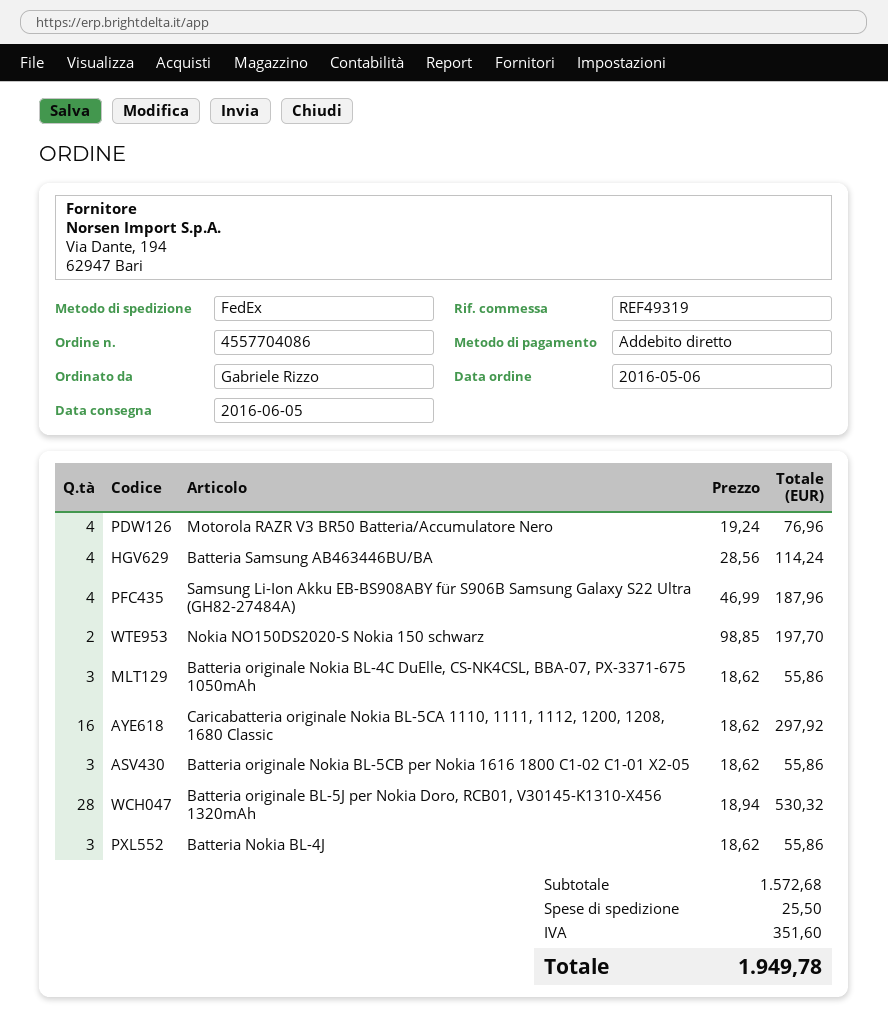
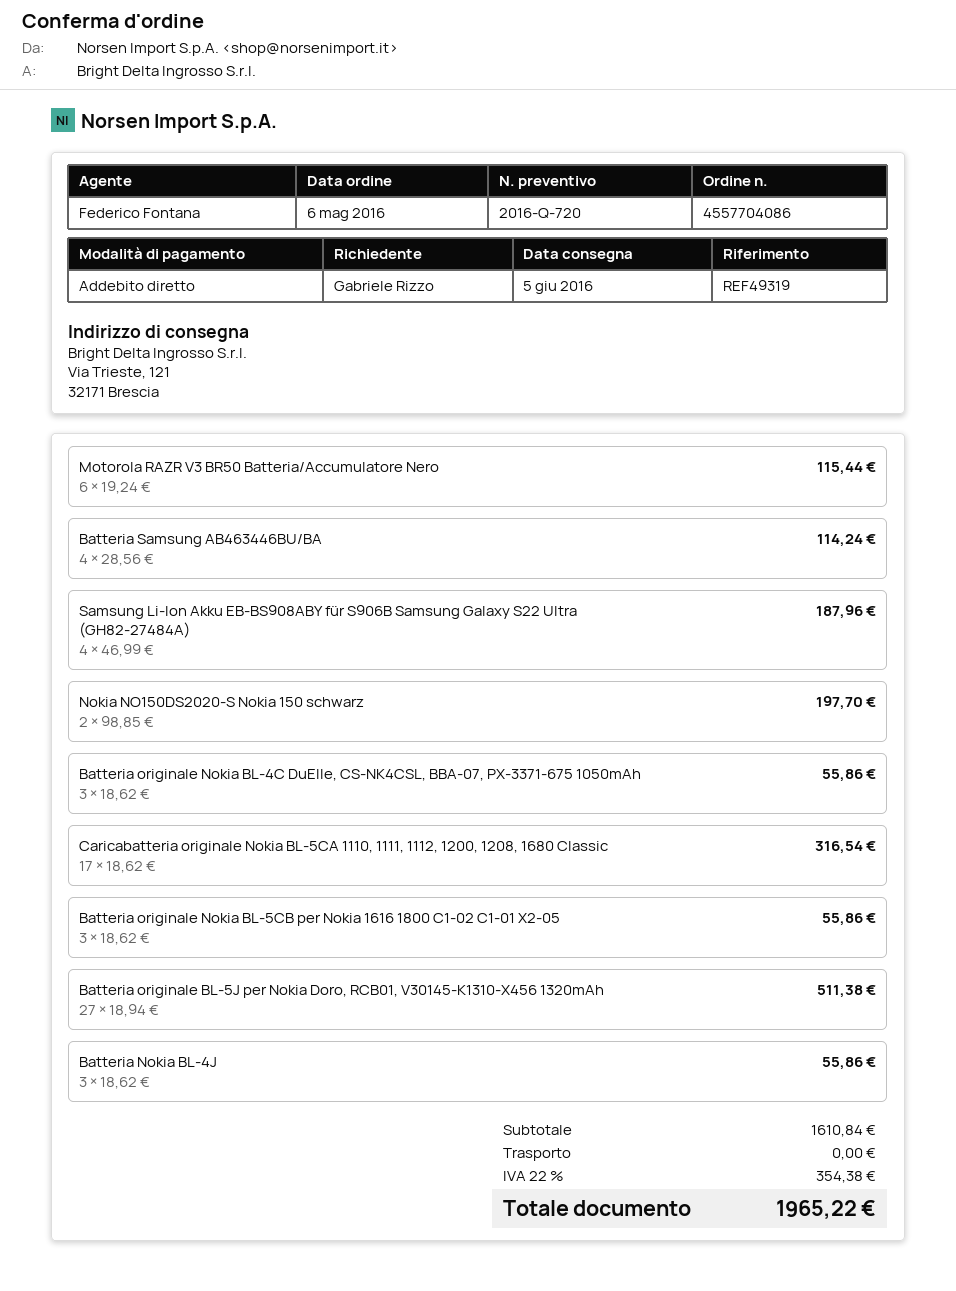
Motorola RAZR V3 BR50 Batteria/Accumulatore Nero: 4 x 19.24 = 76.96 -> 6 x 19.24 = 115.44
Caricabatteria originale Nokia BL-5CA 1110, 1111, 1112, 1200, 1208, 1680 Classic: 16 x 18.62 = 297.92 -> 17 x 18.62 = 316.54
Batteria originale BL-5J per Nokia Doro, RCB01, V30145-K1310-X456 1320mAh: 28 x 18.94 = 530.32 -> 27 x 18.94 = 511.38
subtotal: 1572.68 -> 1610.84
shipping: 25.50 -> 0.00
tax: 351.60 -> 354.38
total: 1949.78 -> 1965.22

